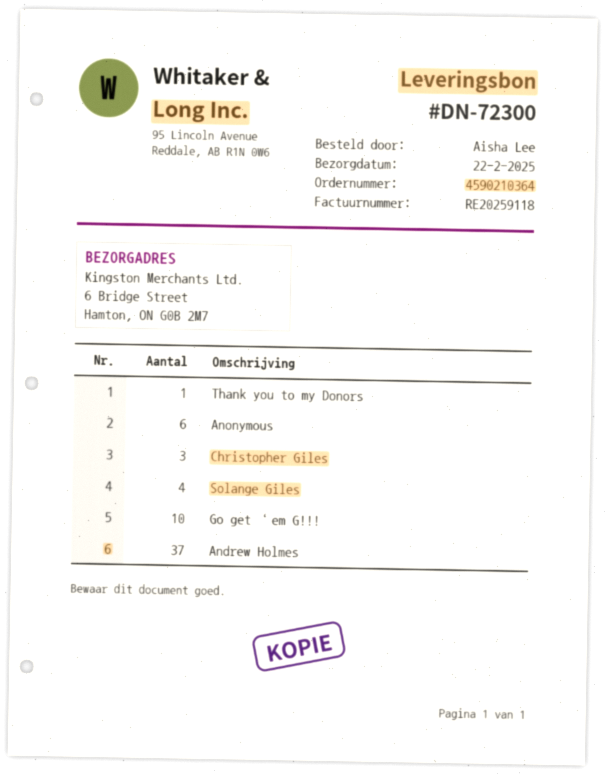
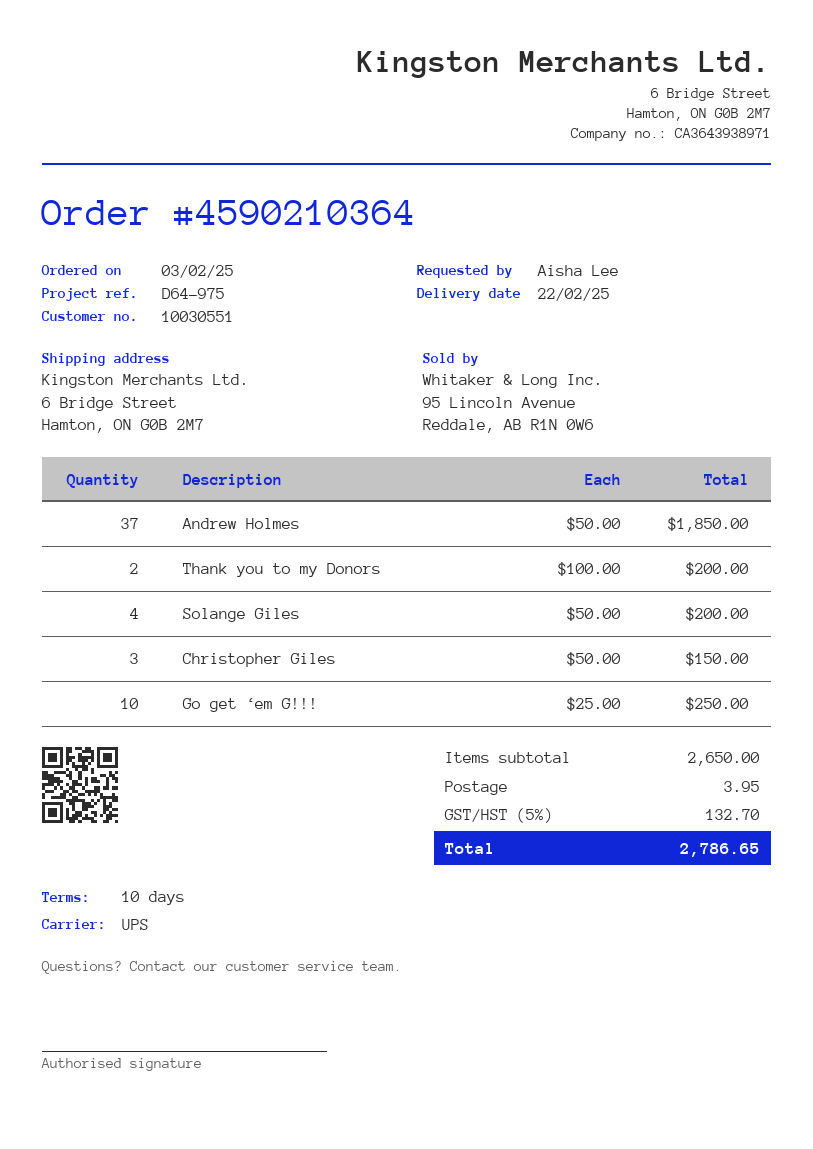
Thank you to my Donors: 1 -> 2
Anonymous: 6 -> none

